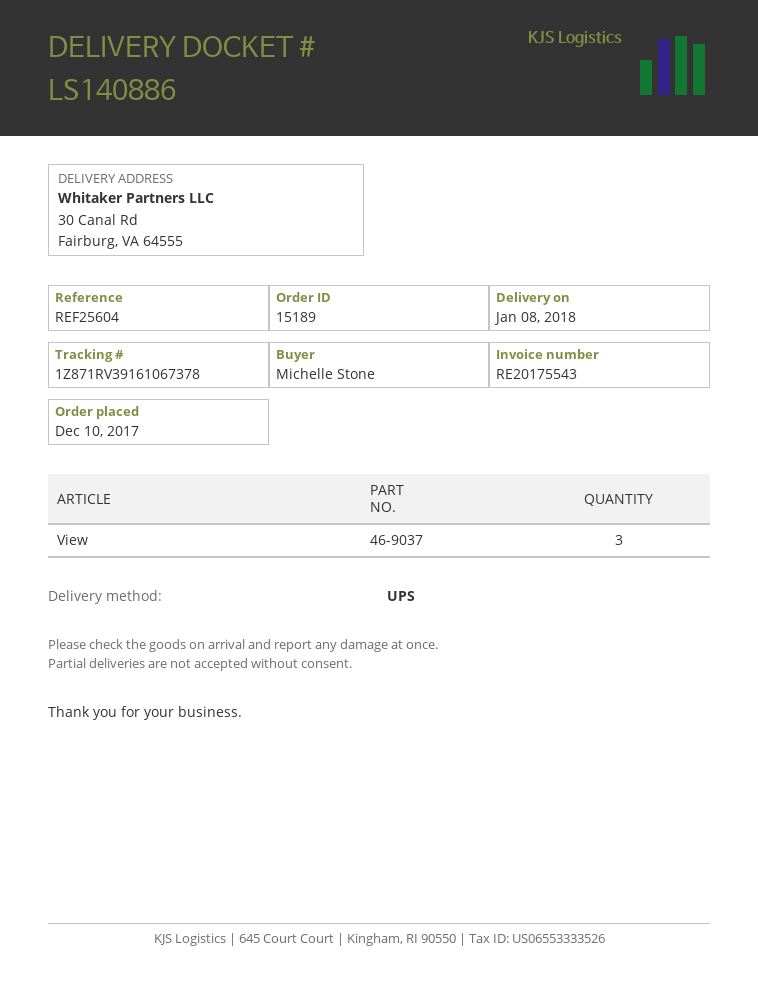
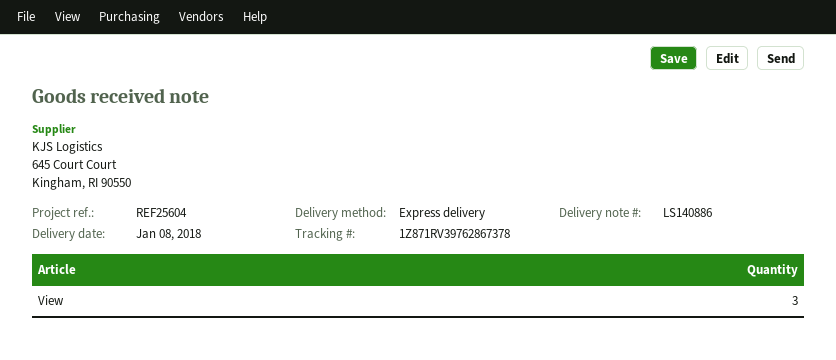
shipping method: UPS -> express
tracking number: 1Z871RV39161067378 -> 1Z871RV39762867378

